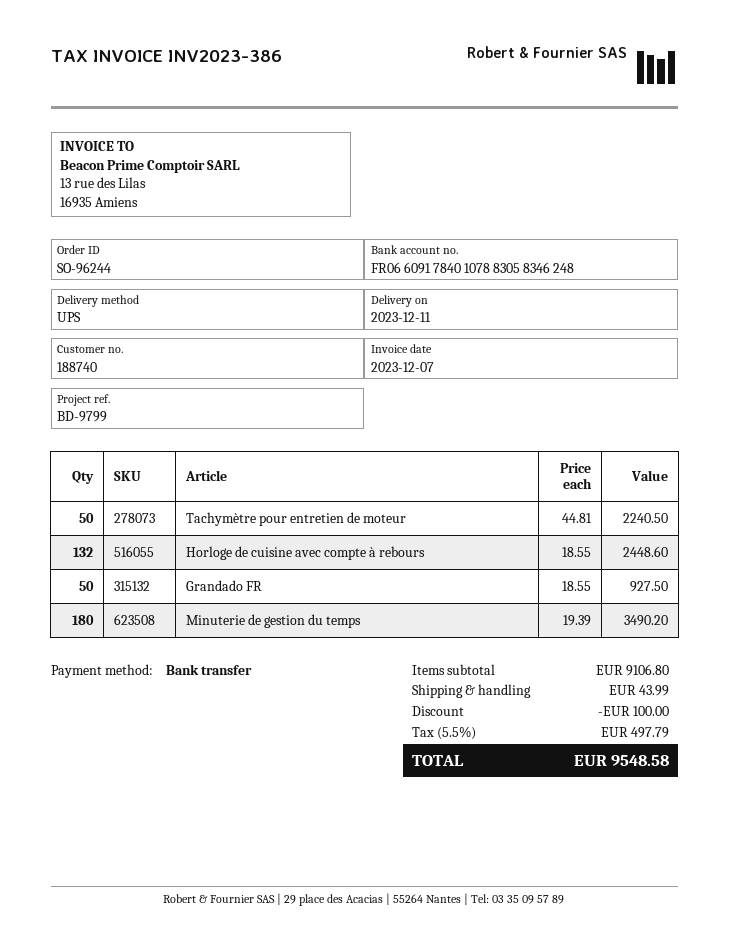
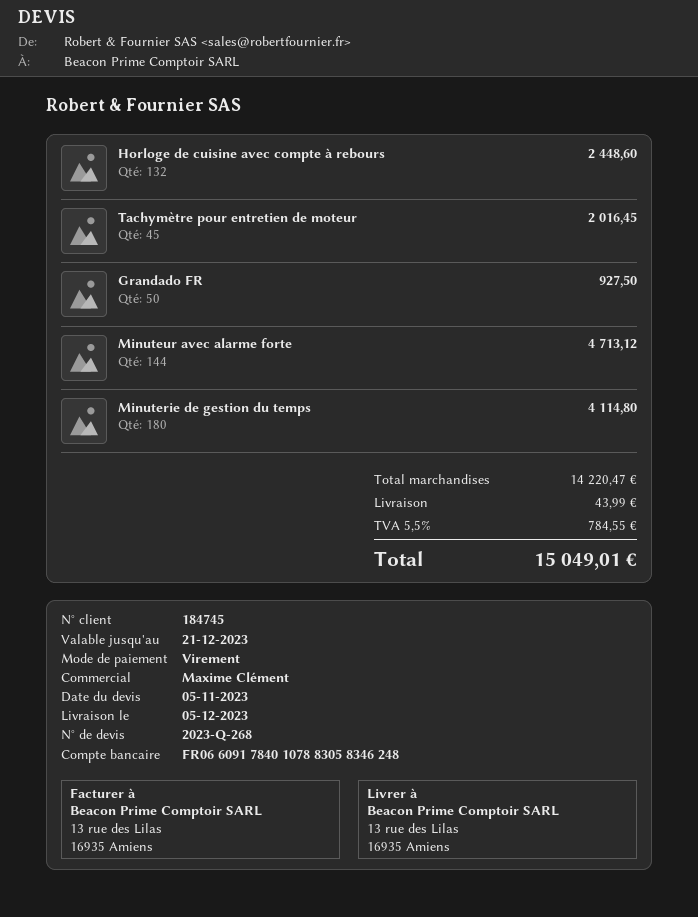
delivery date: 2023-12-11 -> 2023-12-05
customer number: 188740 -> 184745
Tachymètre pour entretien de moteur: 50 for 2240.50 -> 45 for 2016.45
Minuterie de gestion du temps: 180 for 3490.20 -> 180 for 4114.80
Minuteur avec alarme forte: none -> 144 for 4713.12
subtotal: 9106.80 -> 14220.47
discount: 100.00 -> none
tax: 5.5% = 497.79 -> 5.5% = 784.55
total: 9548.58 -> 15049.01

